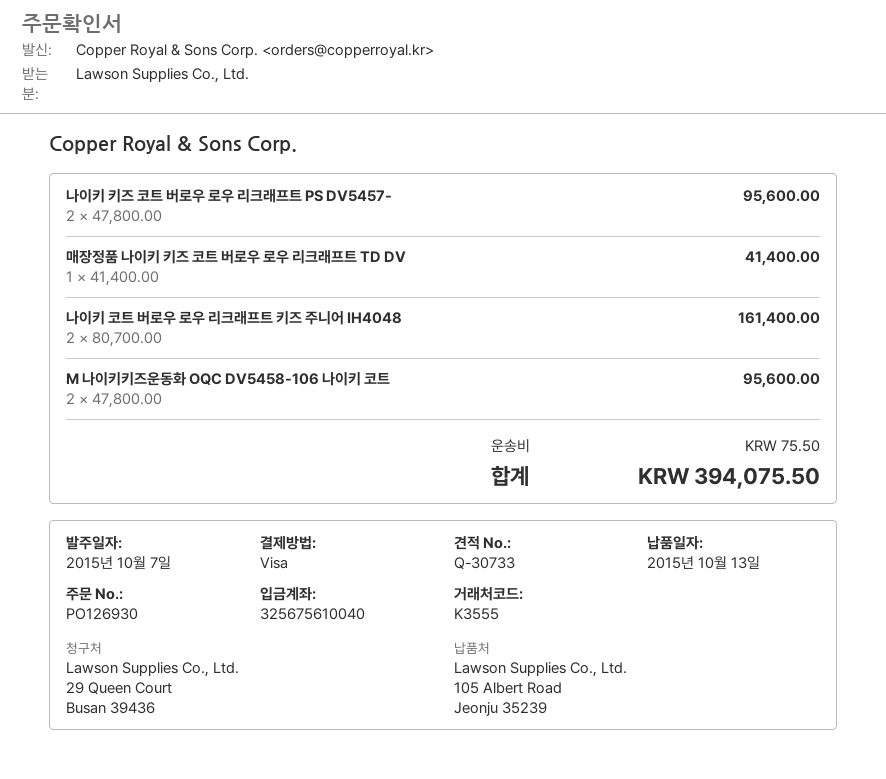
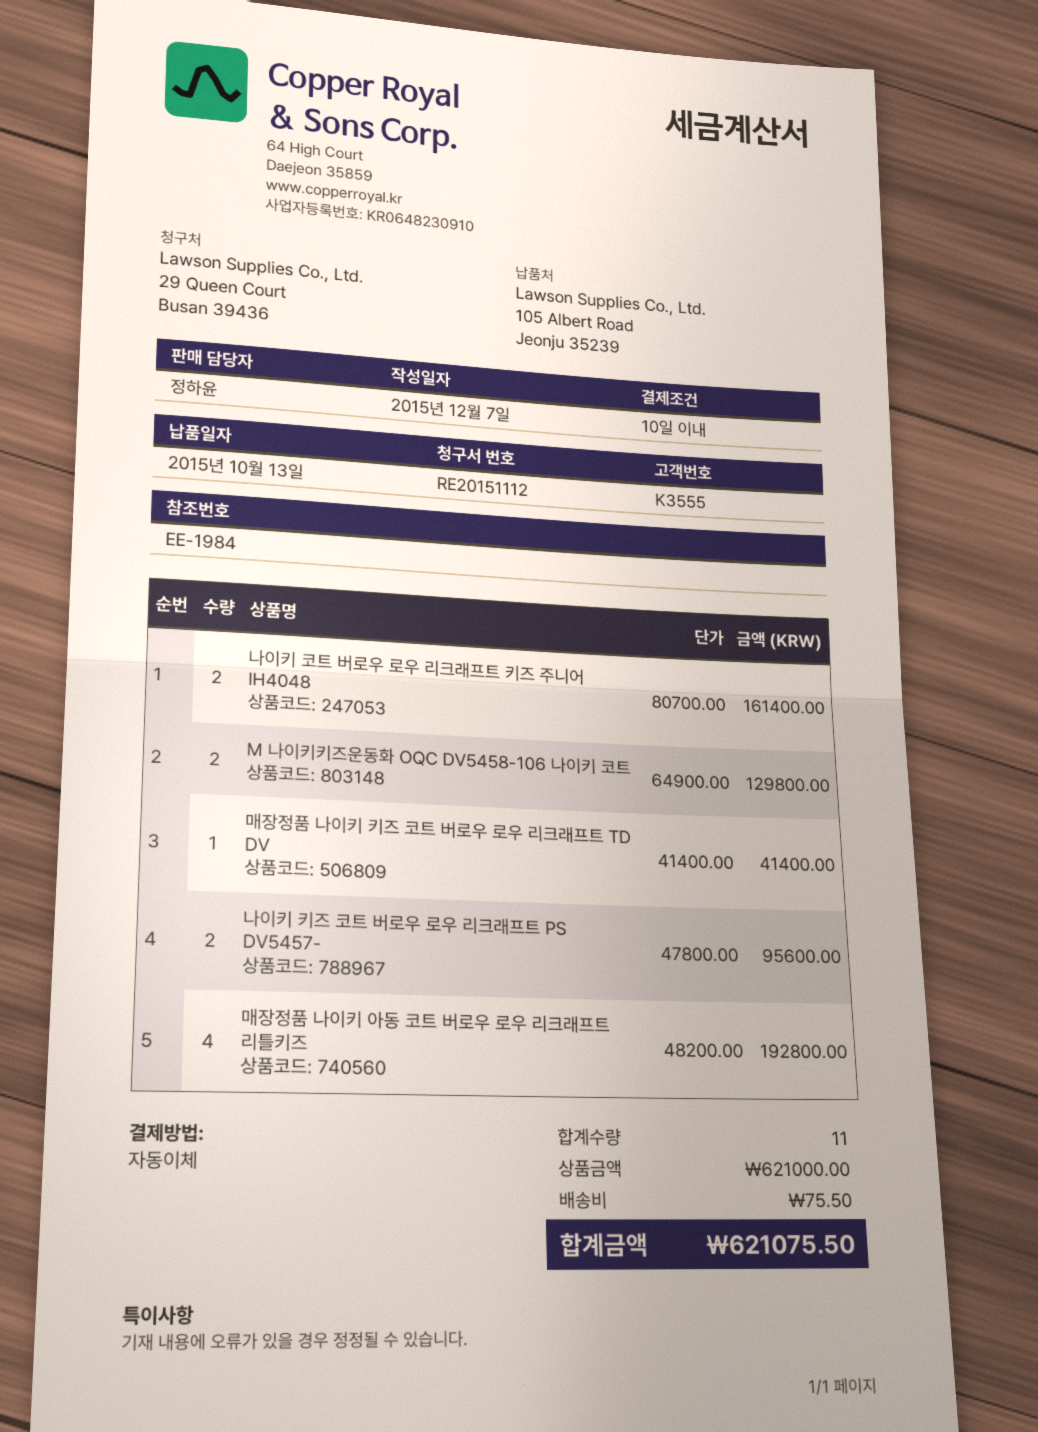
payment method: Visa -> direct debit
M 나이키키즈운동화 OQC DV5458-106 나이키 코트: 2 x 47800.00 = 95600.00 -> 2 x 64900.00 = 129800.00
매장정품 나이키 아동 코트 버로우 로우 리크래프트 리틀키즈: none -> 4 x 48200.00 = 192800.00
total: 394075.50 -> 621075.50

